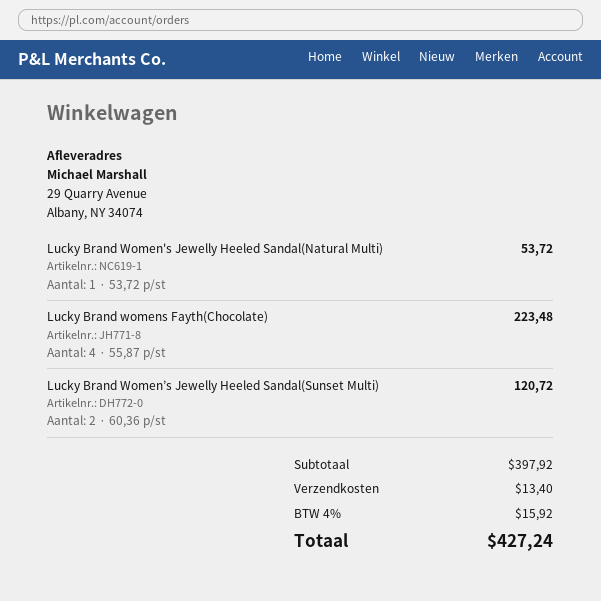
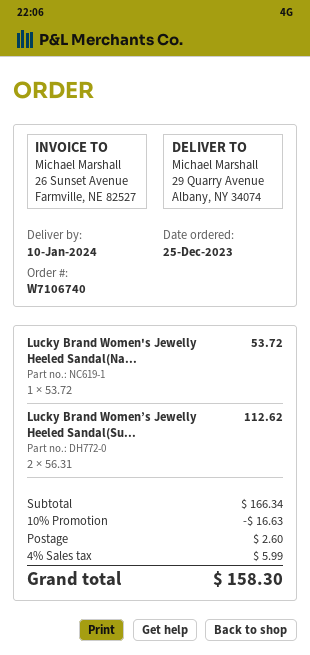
Lucky Brand womens Fayth(Chocolate): 4 x 55.87 = 223.48 -> none
Lucky Brand Women’s Jewelly Heeled Sandal(Sunset Multi): 2 x 60.36 = 120.72 -> 2 x 56.31 = 112.62
subtotal: 397.92 -> 166.34
discount: none -> 10% = 16.63
shipping: 13.40 -> 2.60
tax: 4% = 15.92 -> 4% = 5.99
total: 427.24 -> 158.30

